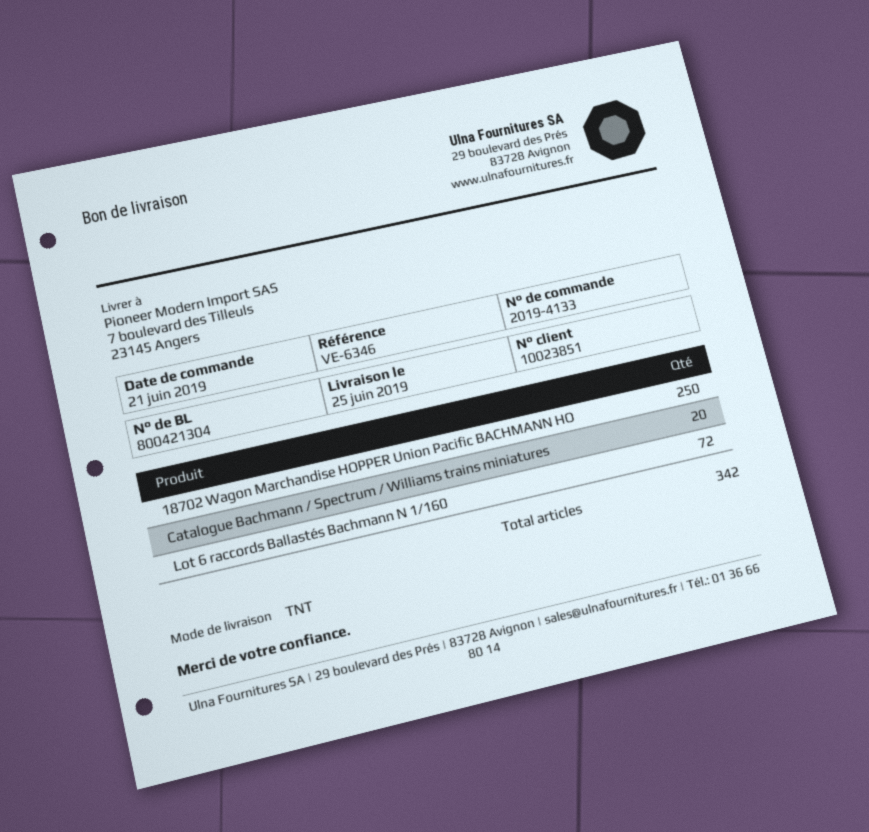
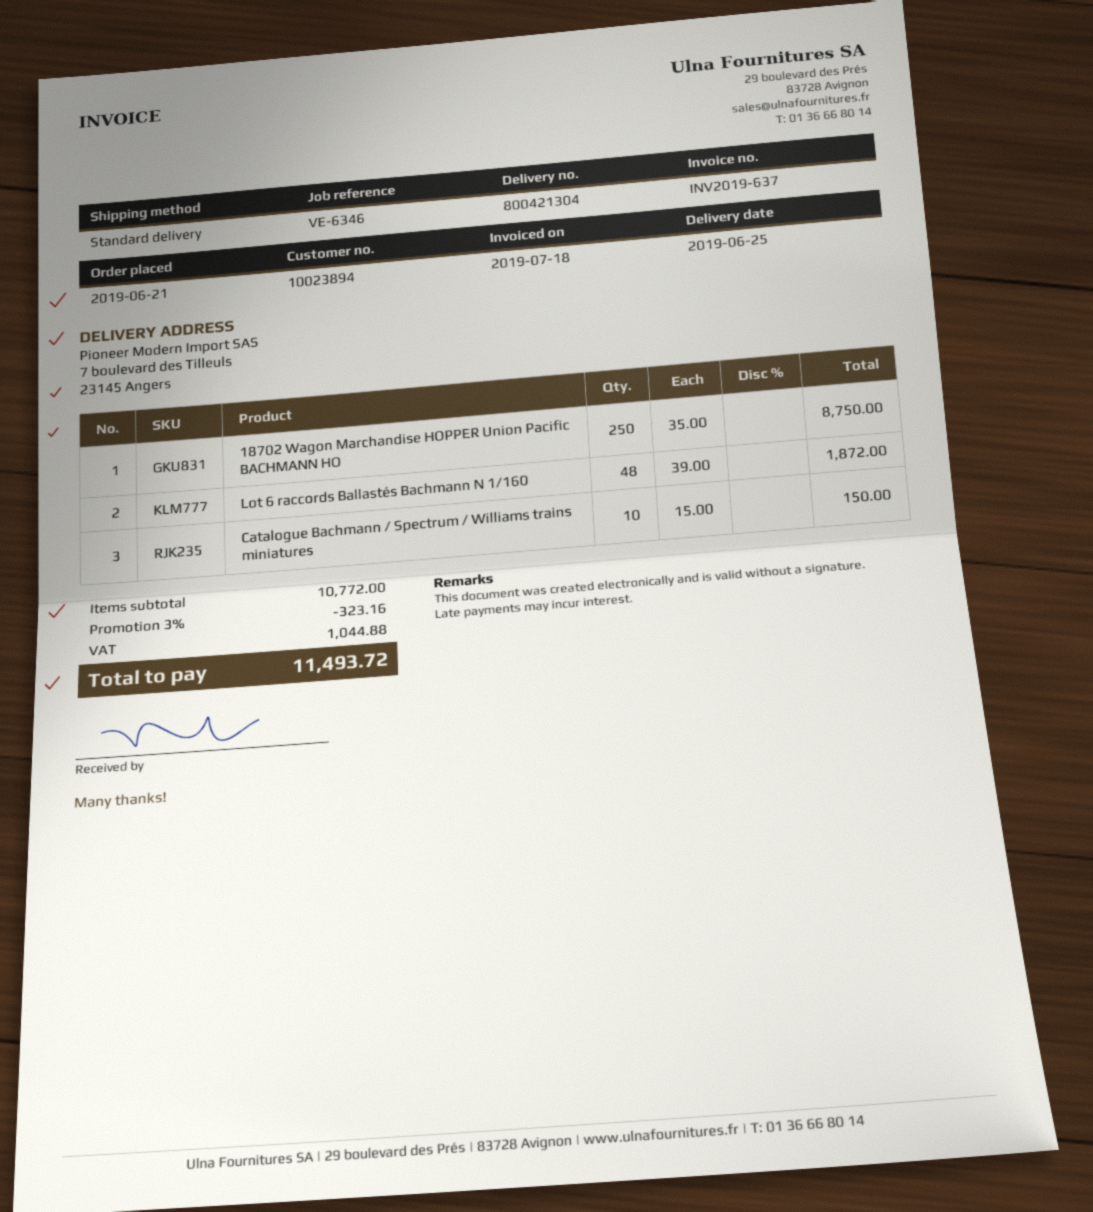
customer number: 10023851 -> 10023894
shipping method: TNT -> standard
Catalogue Bachmann / Spectrum / Williams trains miniatures: 20 -> 10
Lot 6 raccords Ballastés Bachmann N 1/160: 72 -> 48

